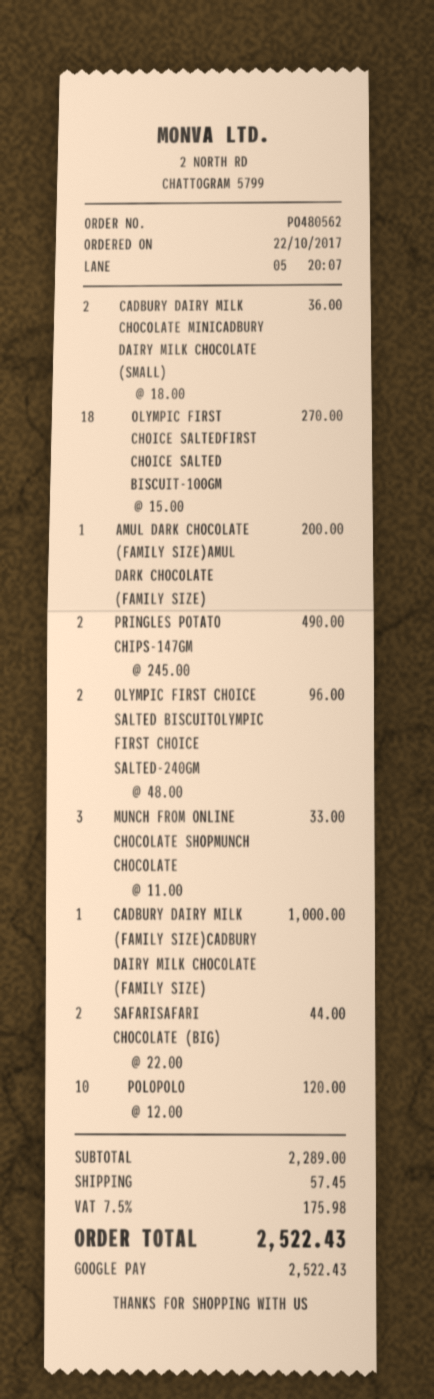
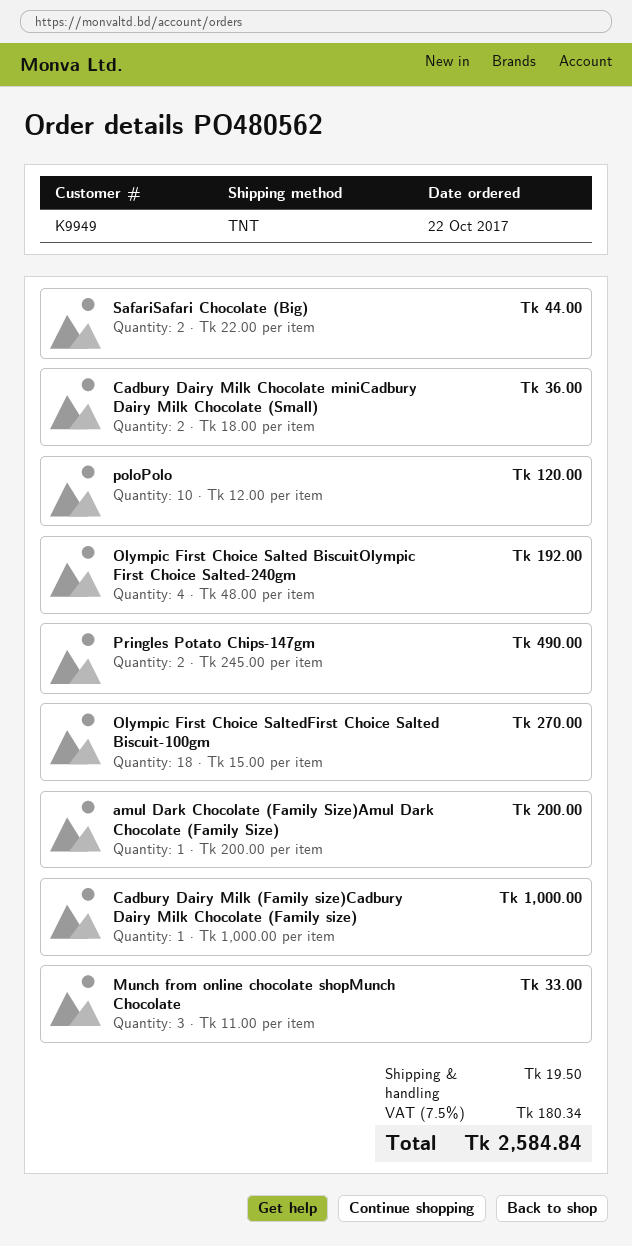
OLYMPIC FIRST CHOICE SALTED BISCUITOLYMPIC FIRST CHOICE SALTED-240GM: 2 x 48.00 = 96.00 -> 4 x 48.00 = 192.00
shipping: 57.45 -> 19.50
tax: 7.5% = 175.98 -> 7.5% = 180.34
total: 2522.43 -> 2584.84

